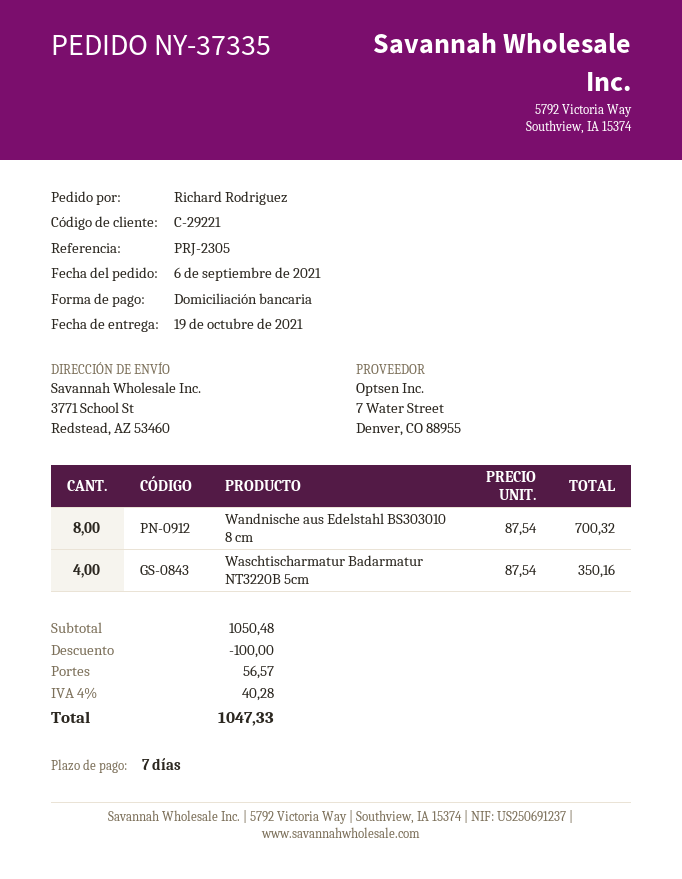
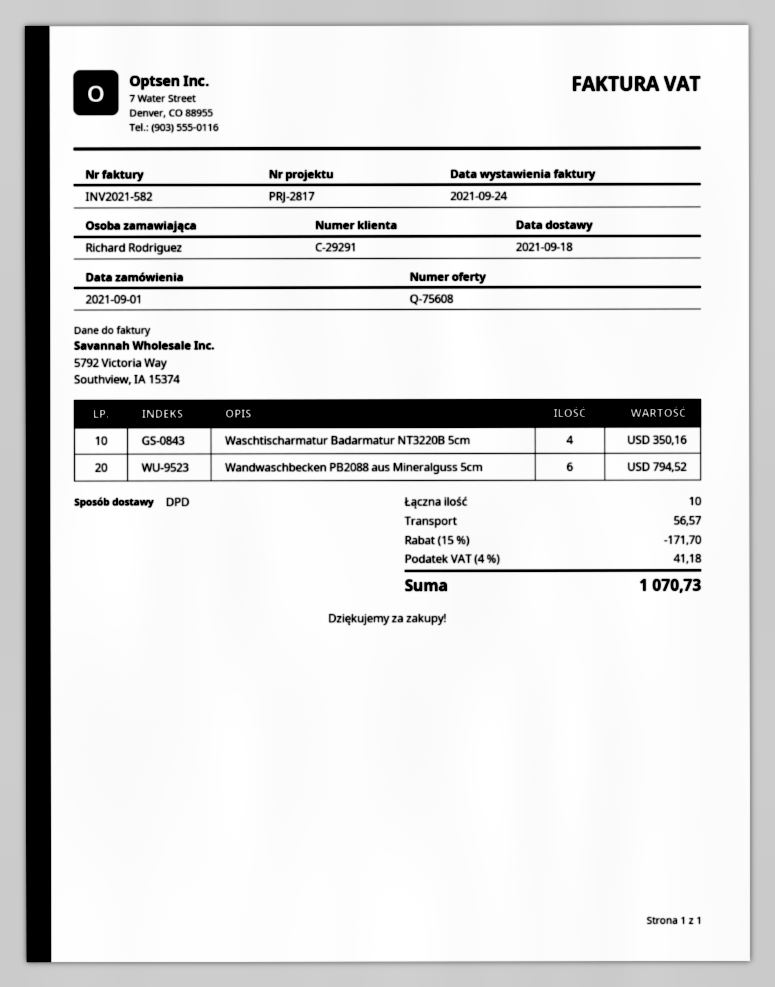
order date: 2021-09-06 -> 2021-09-01
delivery date: 2021-10-19 -> 2021-09-18
customer number: C-29221 -> C-29291
reference: PRJ-2305 -> PRJ-2817
Wandnische aus Edelstahl BS303010 8 cm: 8 for 700.32 -> none
Wandwaschbecken PB2088 aus Mineralguss 5cm: none -> 6 for 794.52
discount: 100.00 -> 171.70
tax: 4% = 40.28 -> 4% = 41.18
total: 1047.33 -> 1070.73

